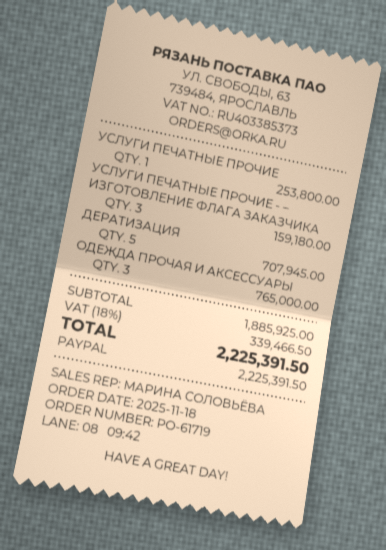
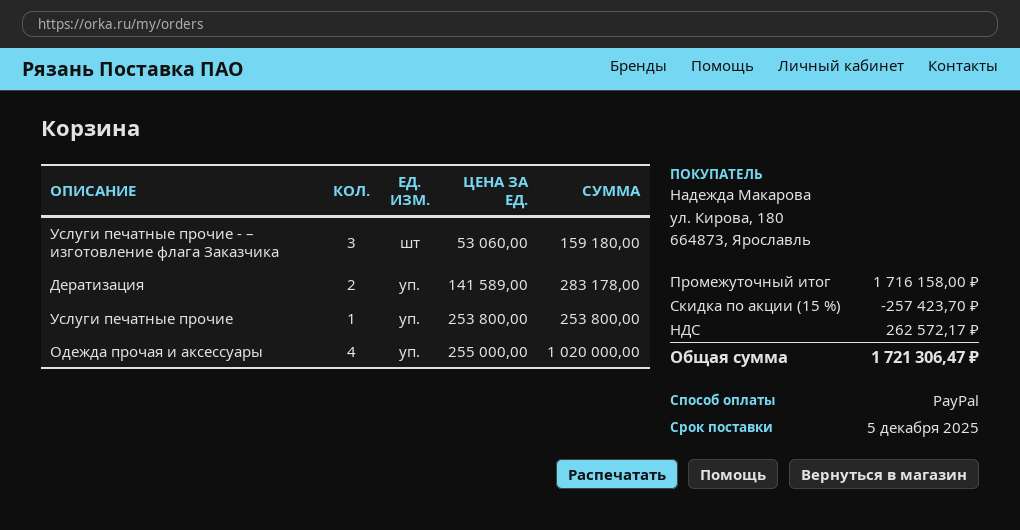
ДЕРАТИЗАЦИЯ: 5 for 707945.00 -> 2 for 283178.00
ОДЕЖДА ПРОЧАЯ И АКСЕССУАРЫ: 3 for 765000.00 -> 4 for 1020000.00
subtotal: 1885925.00 -> 1716158.00
discount: none -> 15% = 257423.70
tax: 339466.50 -> 262572.17
total: 2225391.50 -> 1721306.47

